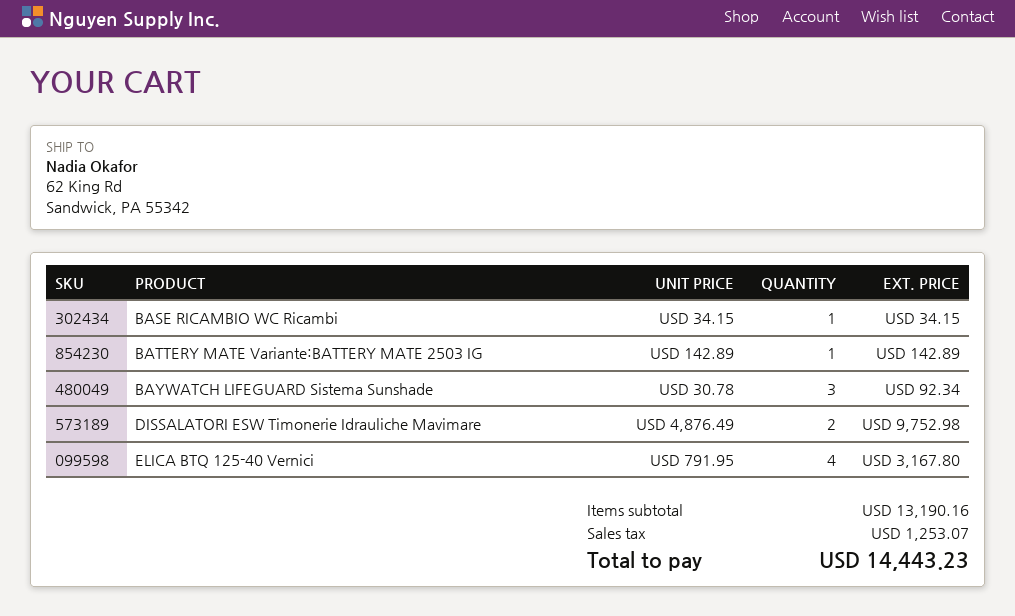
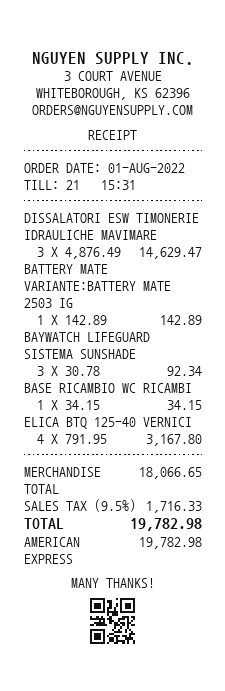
DISSALATORI ESW Timonerie Idrauliche Mavimare: 2 x 4876.49 = 9752.98 -> 3 x 4876.49 = 14629.47
subtotal: 13190.16 -> 18066.65
tax: 1253.07 -> 1716.33
total: 14443.23 -> 19782.98

